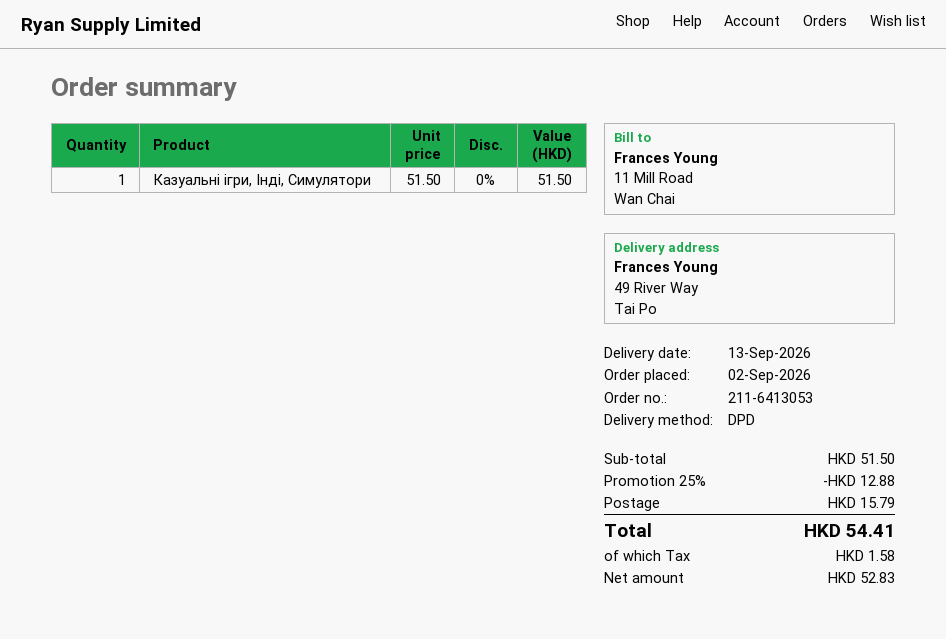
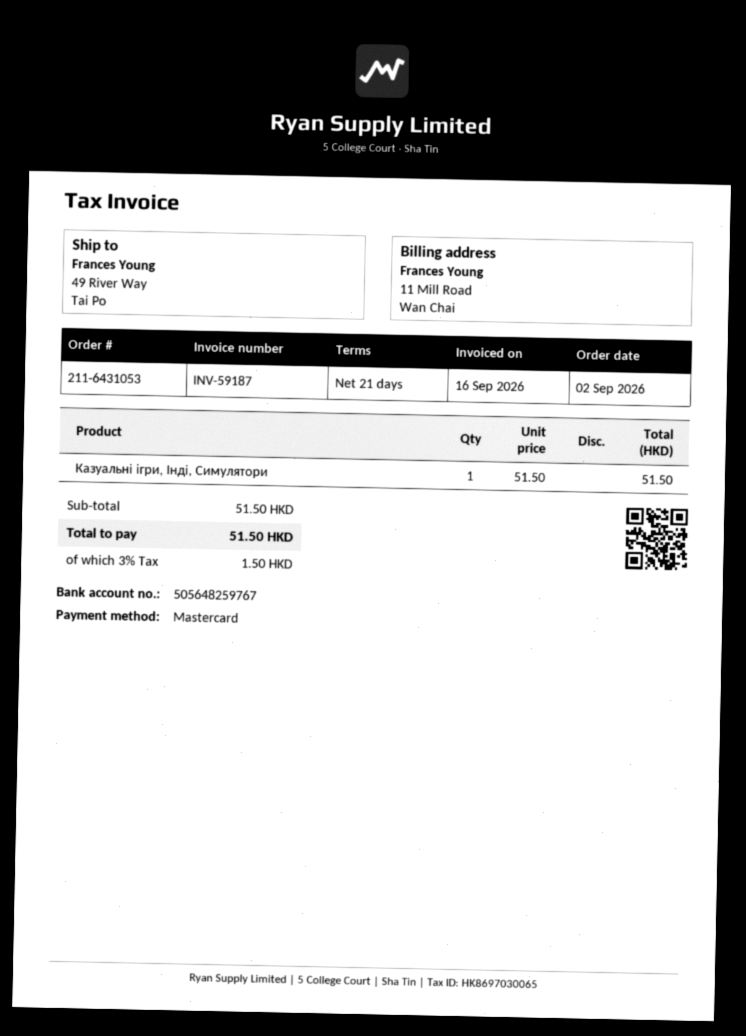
order number: 211-6413053 -> 211-6431053
discount: 25% = 12.88 -> none
shipping: 15.79 -> none
tax: 1.58 -> 1.50
total: 54.41 -> 51.50

